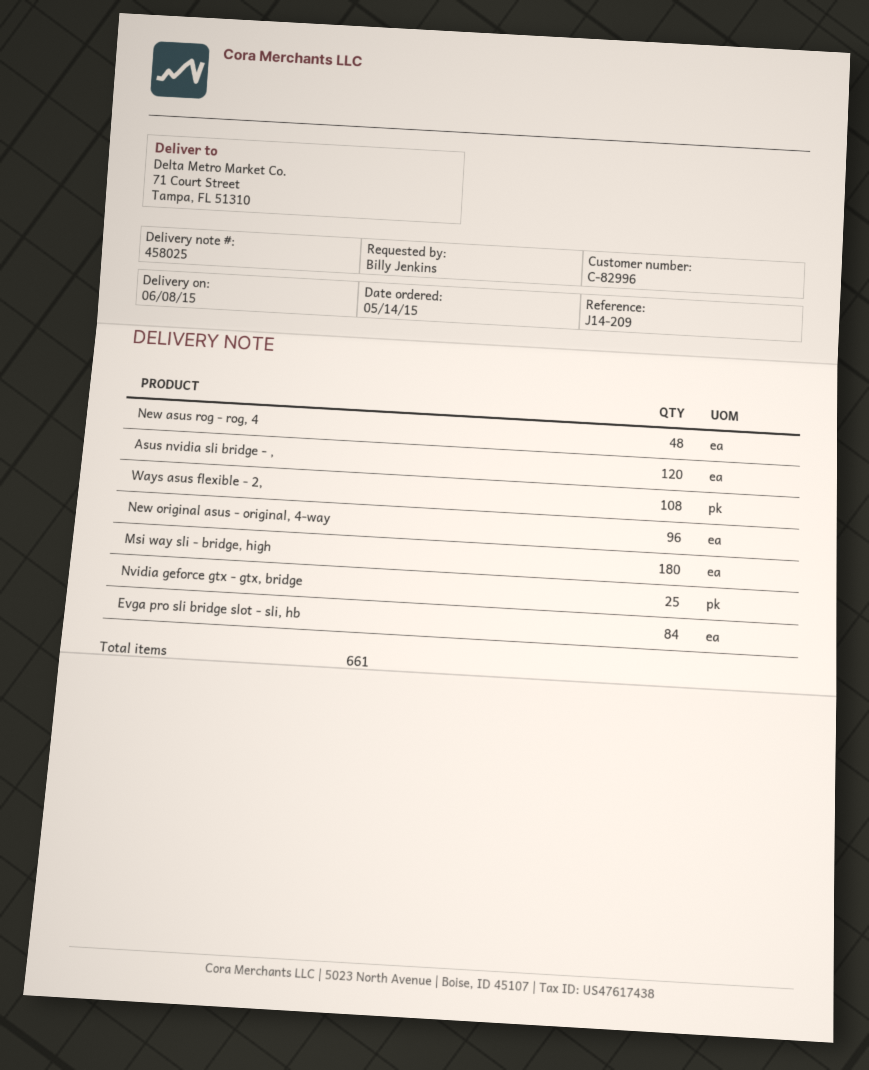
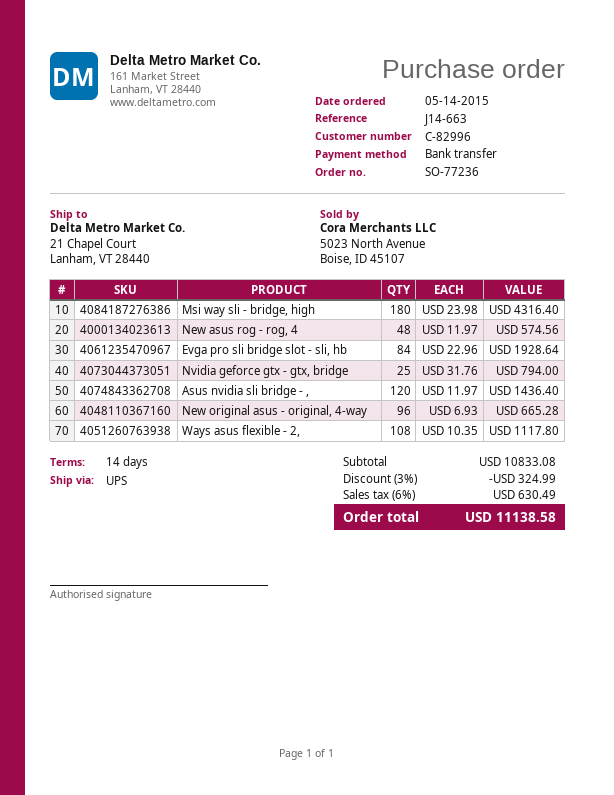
reference: J14-209 -> J14-663
ship to: 71 Court Street, Tampa, FL 51310 -> 21 Chapel Court, Lanham, VT 28440

